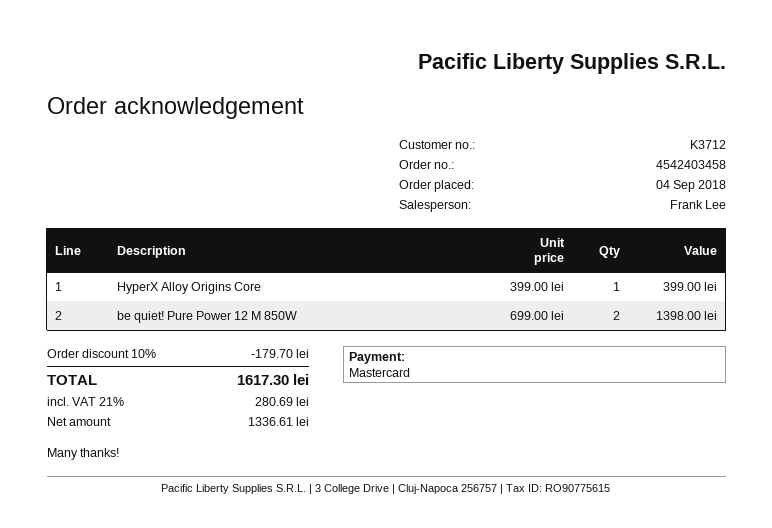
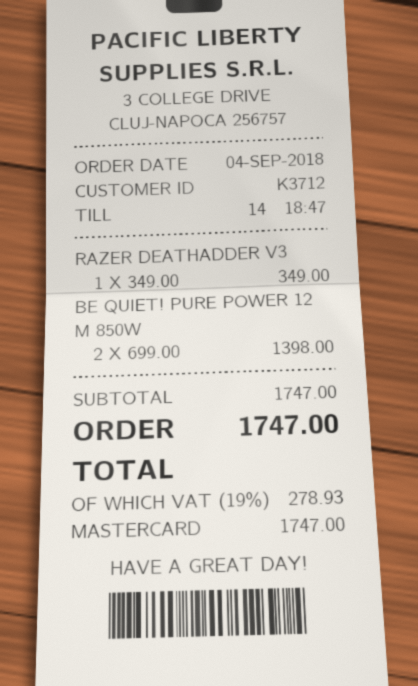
HyperX Alloy Origins Core: 1 x 399.00 = 399.00 -> none
RAZER DEATHADDER V3: none -> 1 x 349.00 = 349.00
discount: 10% = 179.70 -> none
tax: 21% = 280.69 -> 19% = 278.93
total: 1617.30 -> 1747.00

